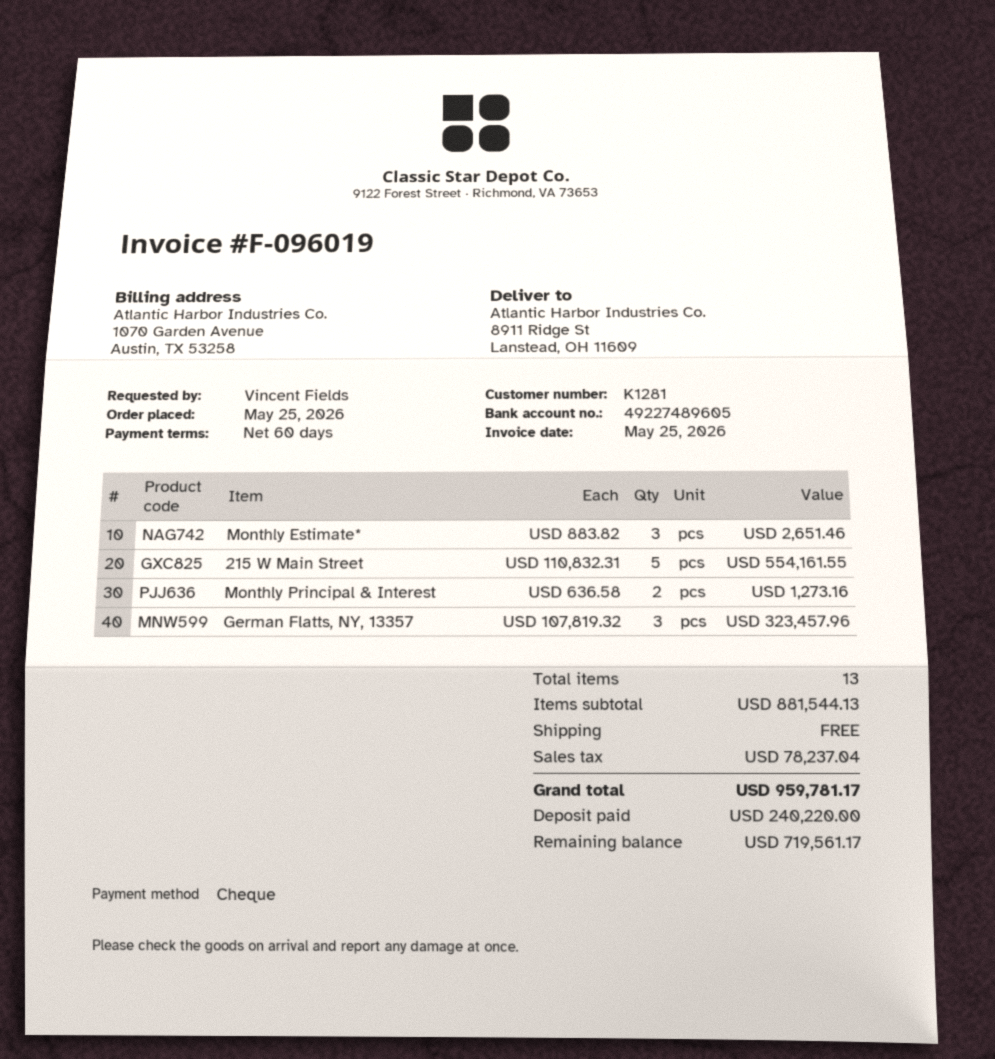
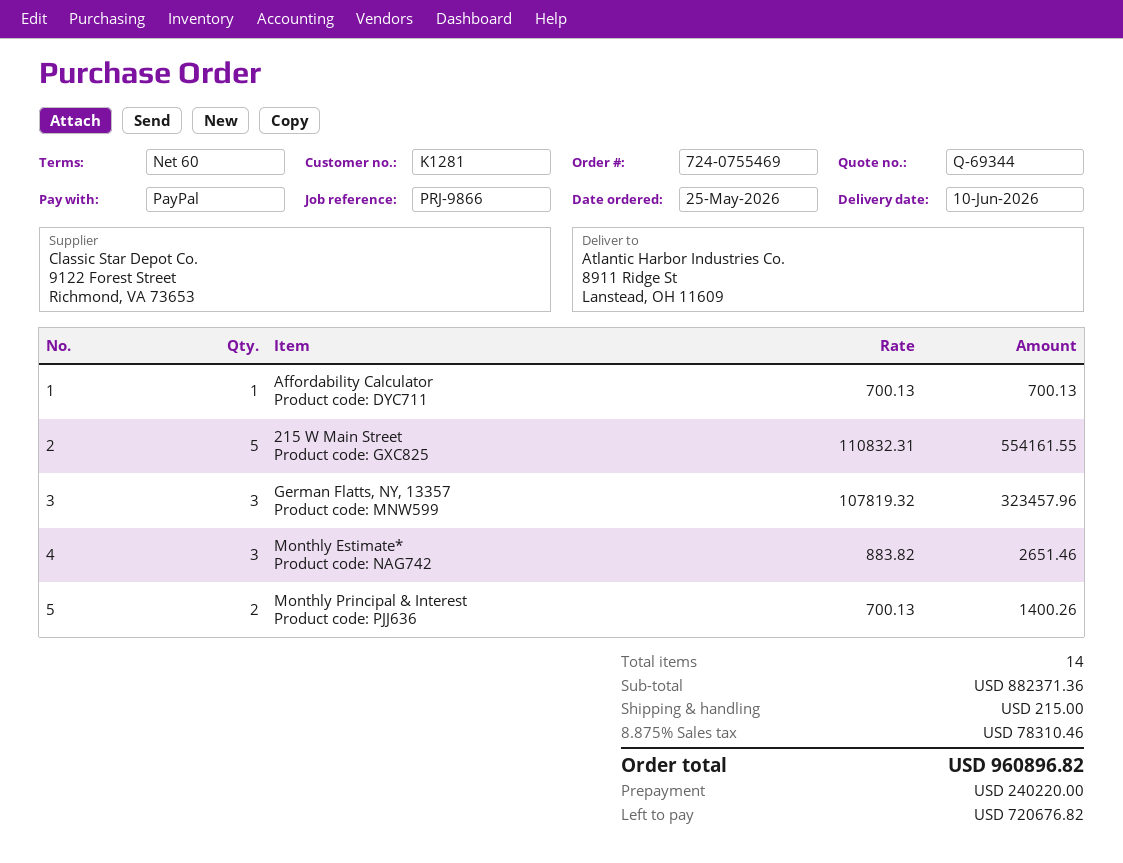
payment method: cheque -> PayPal
Monthly Principal & Interest: 2 x 636.58 = 1273.16 -> 2 x 700.13 = 1400.26
Affordability Calculator: none -> 1 x 700.13 = 700.13
total quantity: 13 -> 14
subtotal: 881544.13 -> 882371.36
shipping: 0.00 -> 215.00
tax: 78237.04 -> 78310.46
total: 959781.17 -> 960896.82
balance: 719561.17 -> 720676.82

